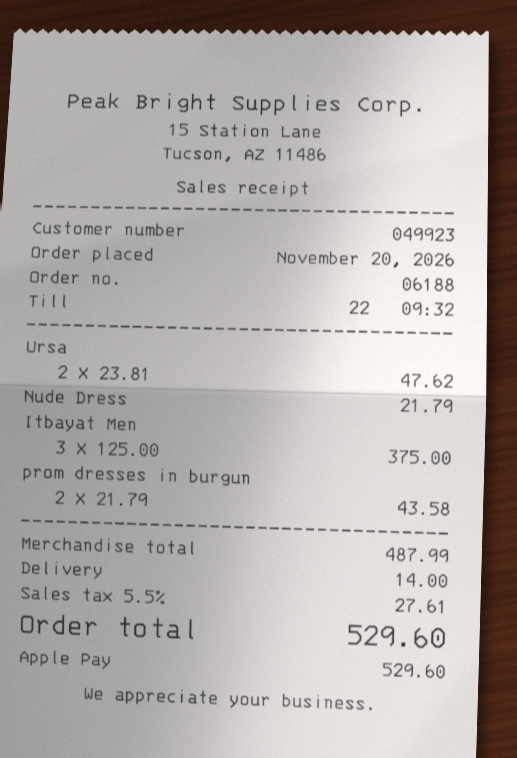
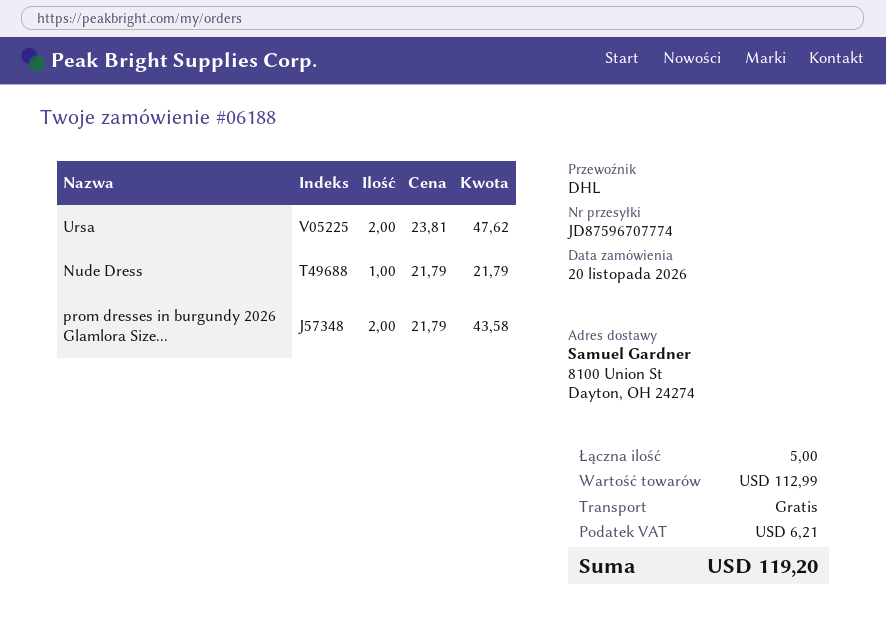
Itbayat Men: 3 x 125.00 = 375.00 -> none
subtotal: 487.99 -> 112.99
shipping: 14.00 -> 0.00
tax: 27.61 -> 6.21
total: 529.60 -> 119.20

